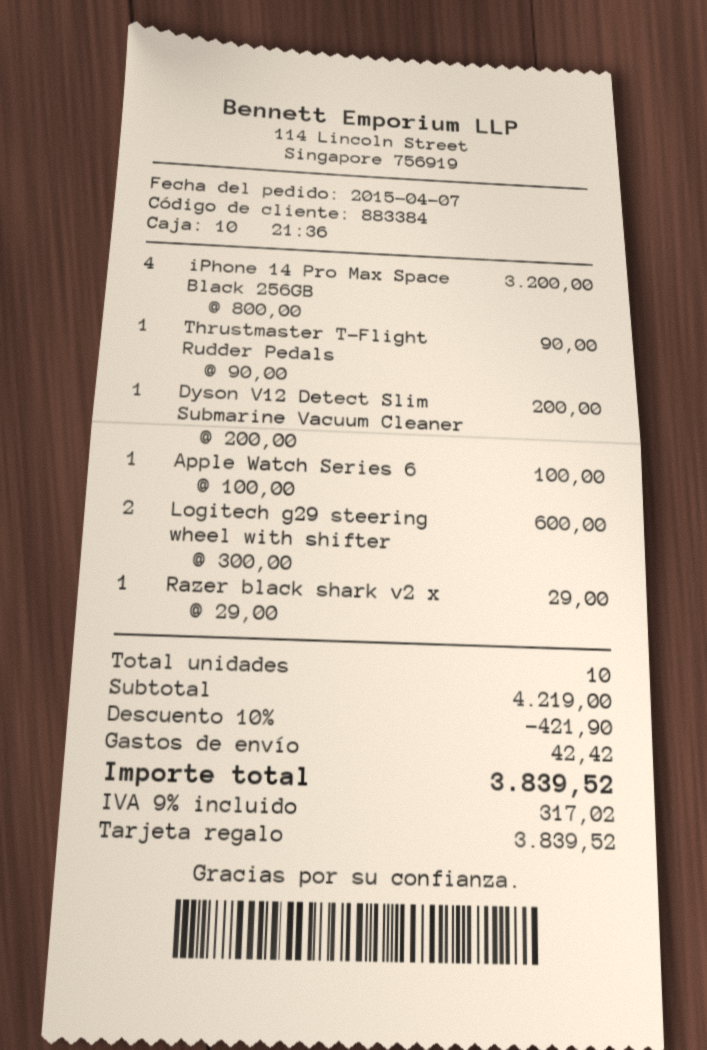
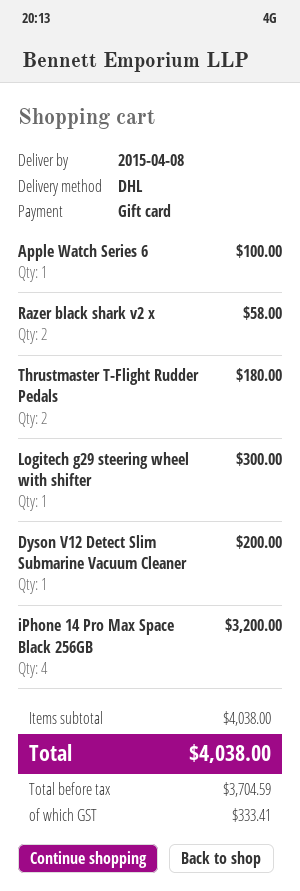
Thrustmaster T-Flight Rudder Pedals: 1 for 90.00 -> 2 for 180.00
Logitech g29 steering wheel with shifter: 2 for 600.00 -> 1 for 300.00
Razer black shark v2 x: 1 for 29.00 -> 2 for 58.00
subtotal: 4219.00 -> 4038.00
discount: 10% = 421.90 -> none
shipping: 42.42 -> none
tax: 317.02 -> 333.41
total: 3839.52 -> 4038.00

